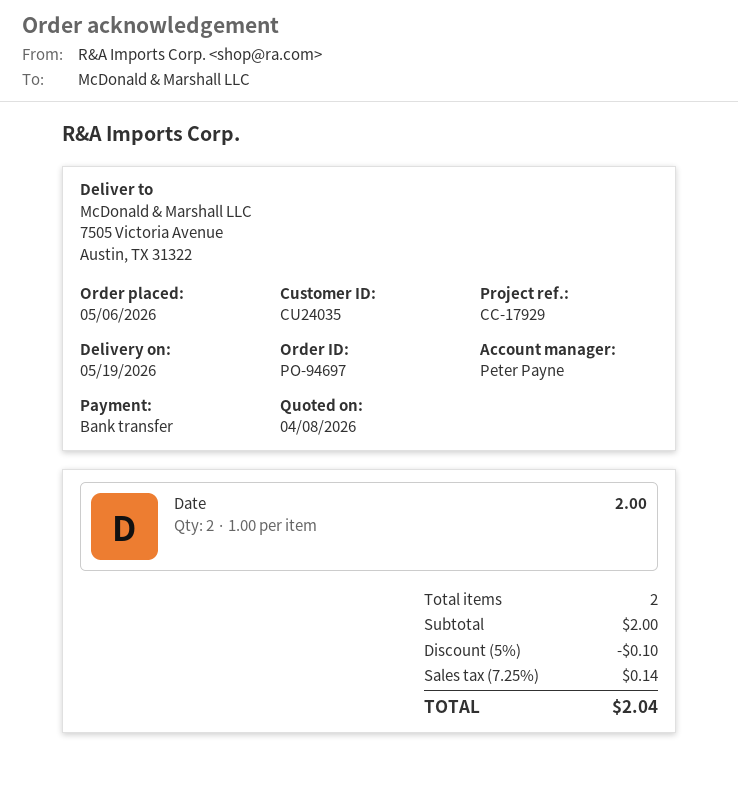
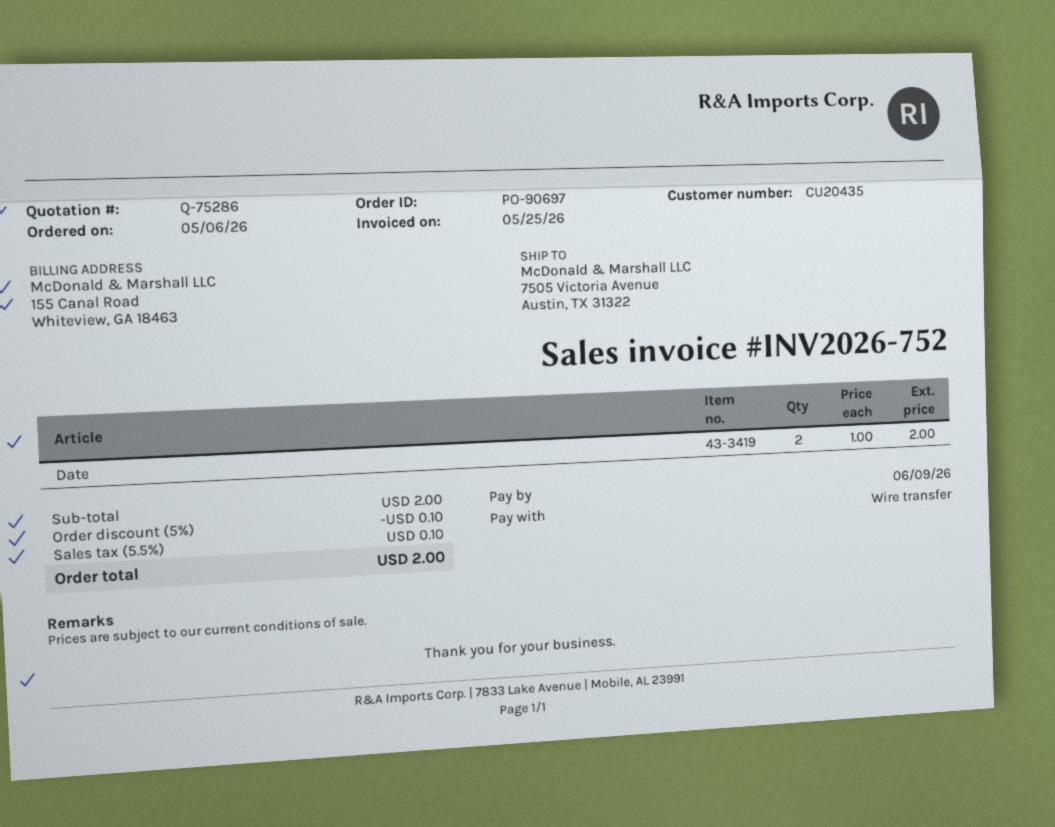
order number: PO-94697 -> PO-90697
customer number: CU24035 -> CU20435
tax: 7.25% = 0.14 -> 5.5% = 0.10
total: 2.04 -> 2.00

